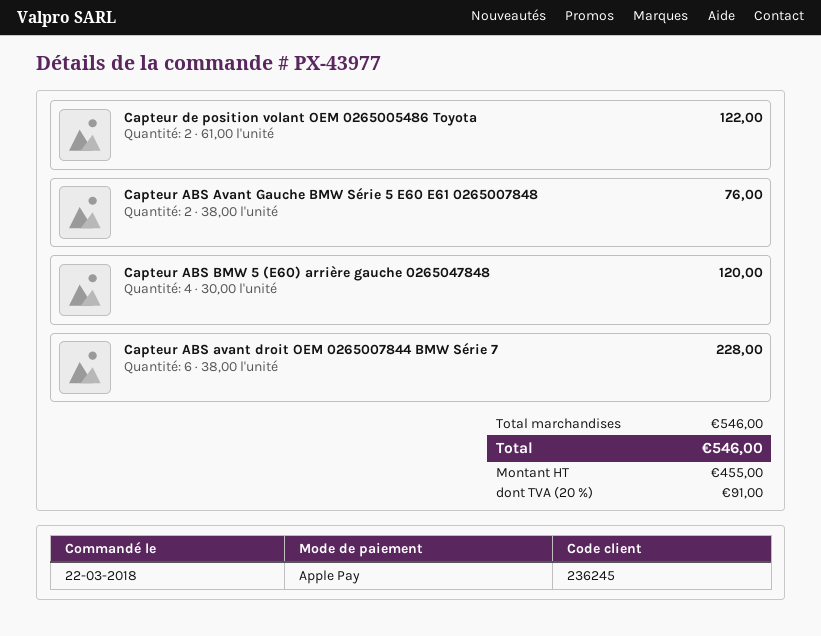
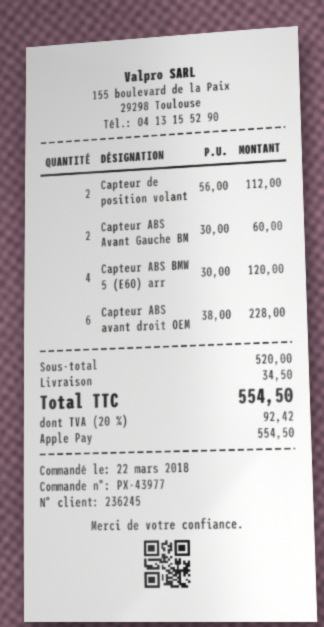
Capteur de position volant OEM 0265005486 Toyota: 2 x 61.00 = 122.00 -> 2 x 56.00 = 112.00
Capteur ABS Avant Gauche BMW Série 5 E60 E61 0265007848: 2 x 38.00 = 76.00 -> 2 x 30.00 = 60.00
subtotal: 546.00 -> 520.00
shipping: none -> 34.50
tax: 20% = 91.00 -> 20% = 92.42
total: 546.00 -> 554.50

